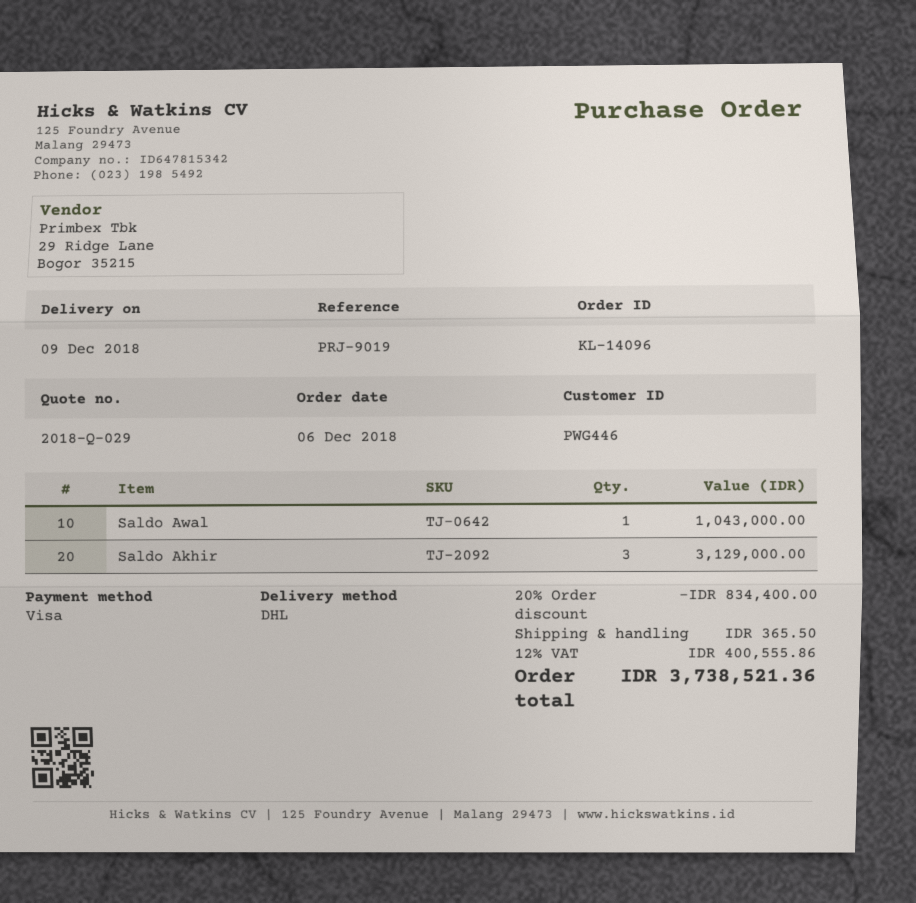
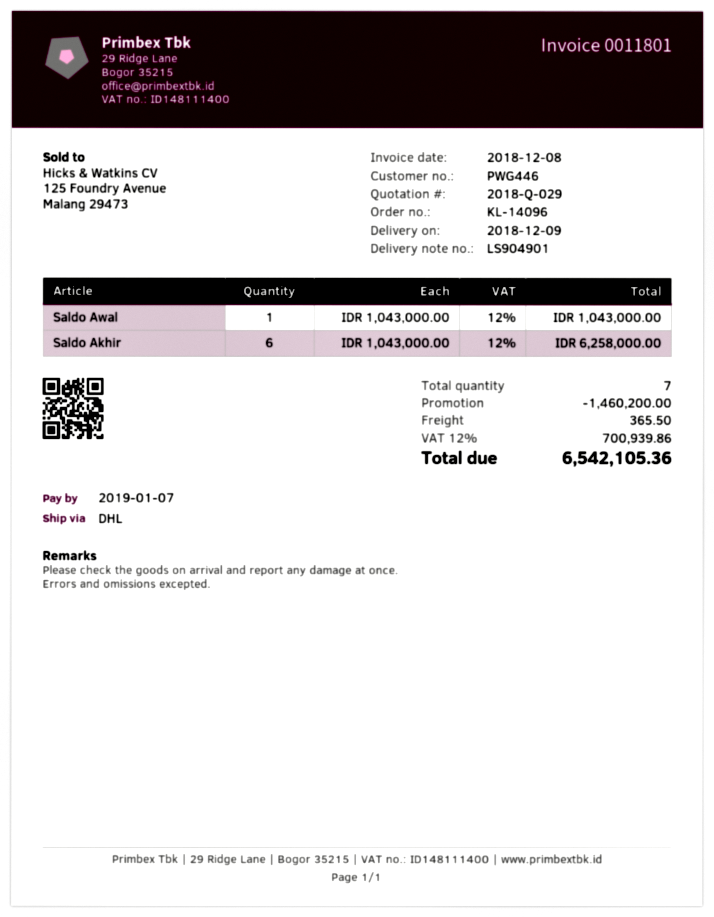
Saldo Akhir: 3 for 3129000.00 -> 6 for 6258000.00
discount: 834400.00 -> 1460200.00
tax: 12% = 400555.86 -> 12% = 700939.86
total: 3738521.36 -> 6542105.36

